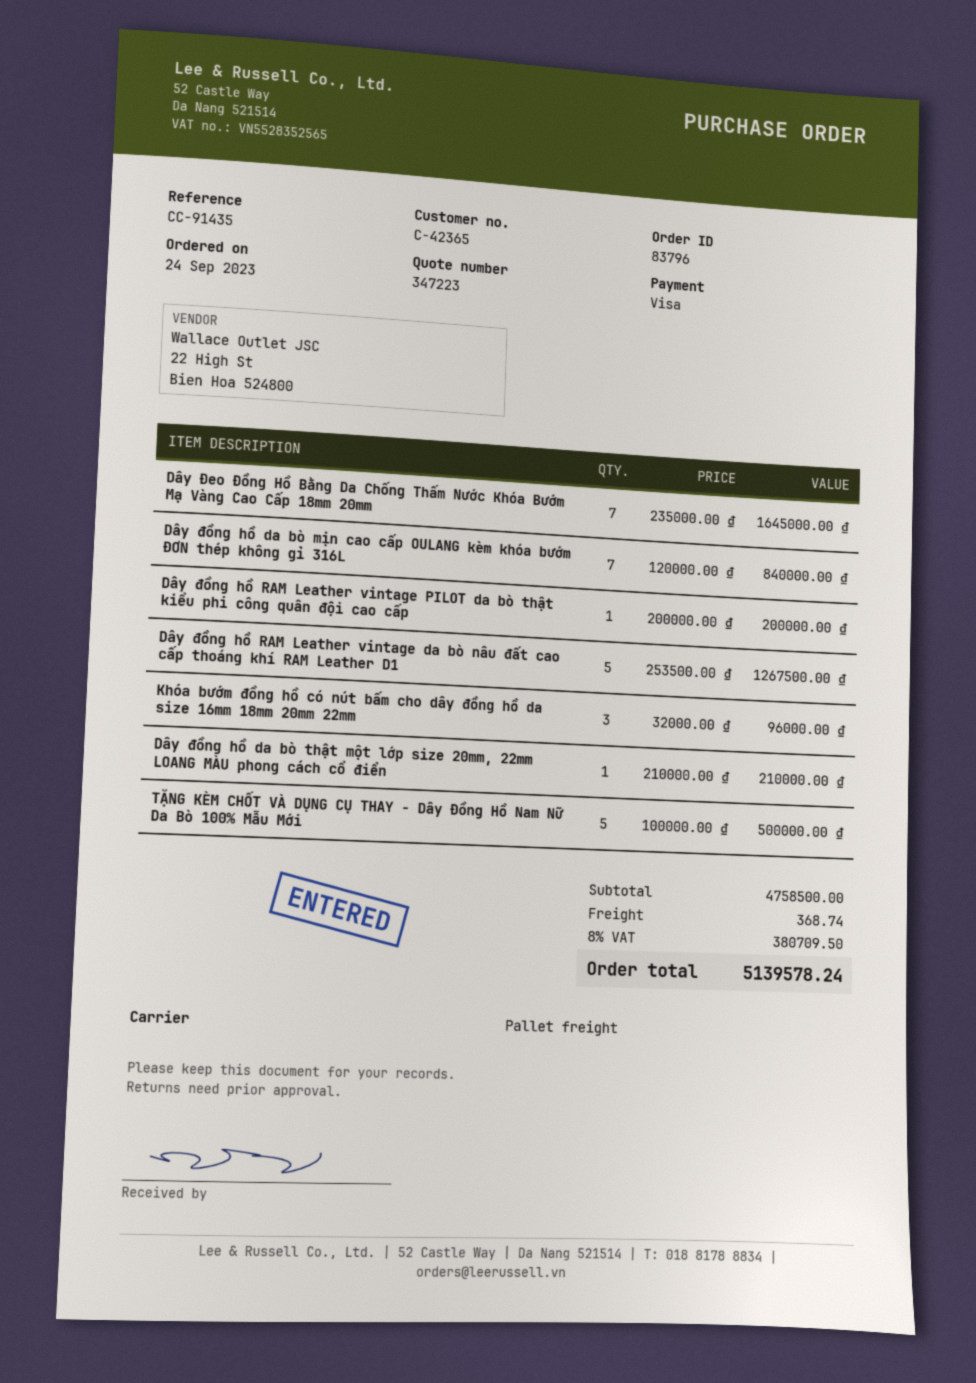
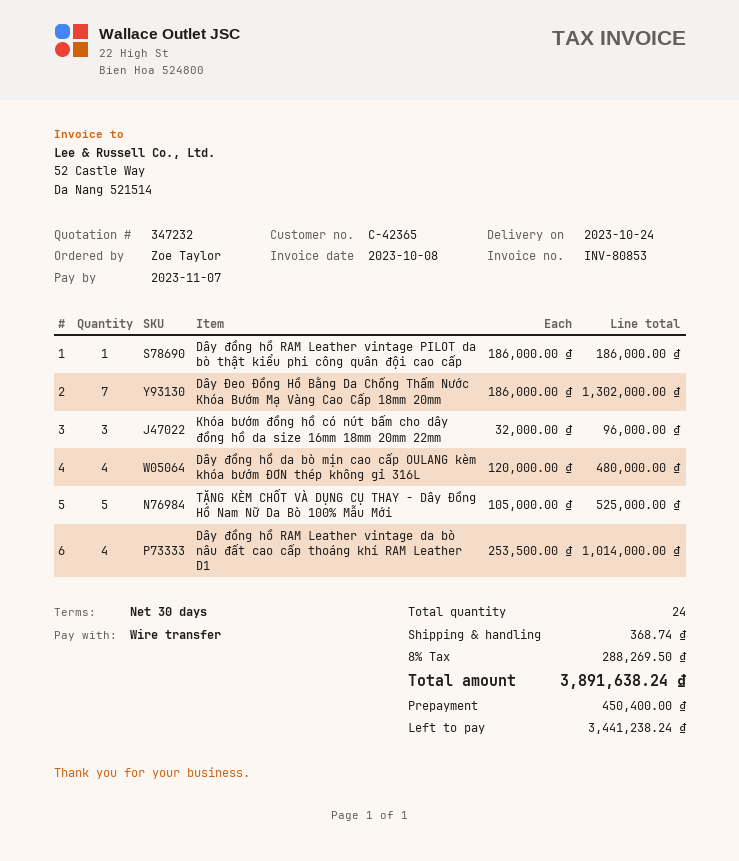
quote number: 347223 -> 347232
payment method: Visa -> bank transfer
Dây Đeo Đồng Hồ Bằng Da Chống Thấm Nước Khóa Bướm Mạ Vàng Cao Cấp 18mm 20mm: 7 x 235000.00 = 1645000.00 -> 7 x 186000.00 = 1302000.00
Dây đồng hồ da bò mịn cao cấp OULANG kèm khóa bướm ĐƠN thép không gỉ 316L: 7 x 120000.00 = 840000.00 -> 4 x 120000.00 = 480000.00
Dây đồng hồ RAM Leather vintage PILOT da bò thật kiểu phi công quân đội cao cấp: 1 x 200000.00 = 200000.00 -> 1 x 186000.00 = 186000.00
Dây đồng hồ RAM Leather vintage da bò nâu đất cao cấp thoáng khí RAM Leather D1: 5 x 253500.00 = 1267500.00 -> 4 x 253500.00 = 1014000.00
Dây đồng hồ da bò thật một lớp size 20mm, 22mm LOANG MÀU phong cách cổ điển: 1 x 210000.00 = 210000.00 -> none
TẶNG KÈM CHỐT VÀ DỤNG CỤ THAY - Dây Đồng Hồ Nam Nữ Da Bò 100% Mẫu Mới: 5 x 100000.00 = 500000.00 -> 5 x 105000.00 = 525000.00
tax: 8% = 380709.50 -> 8% = 288269.50
total: 5139578.24 -> 3891638.24

